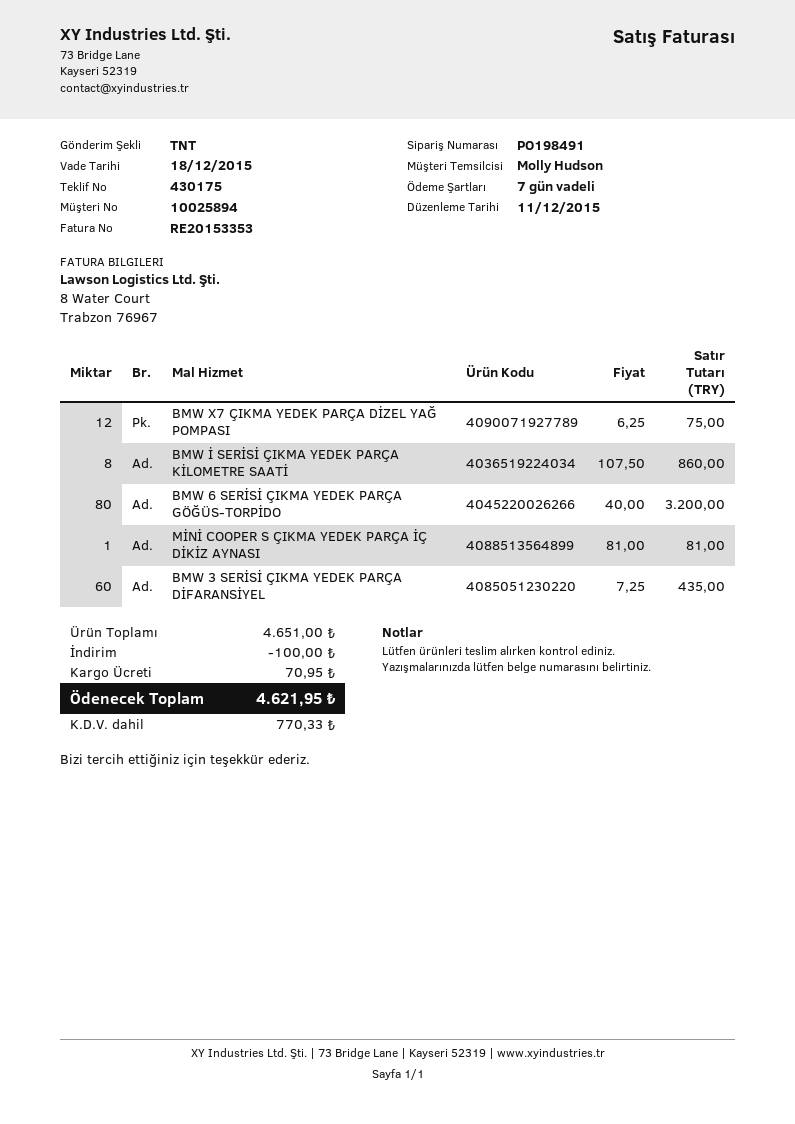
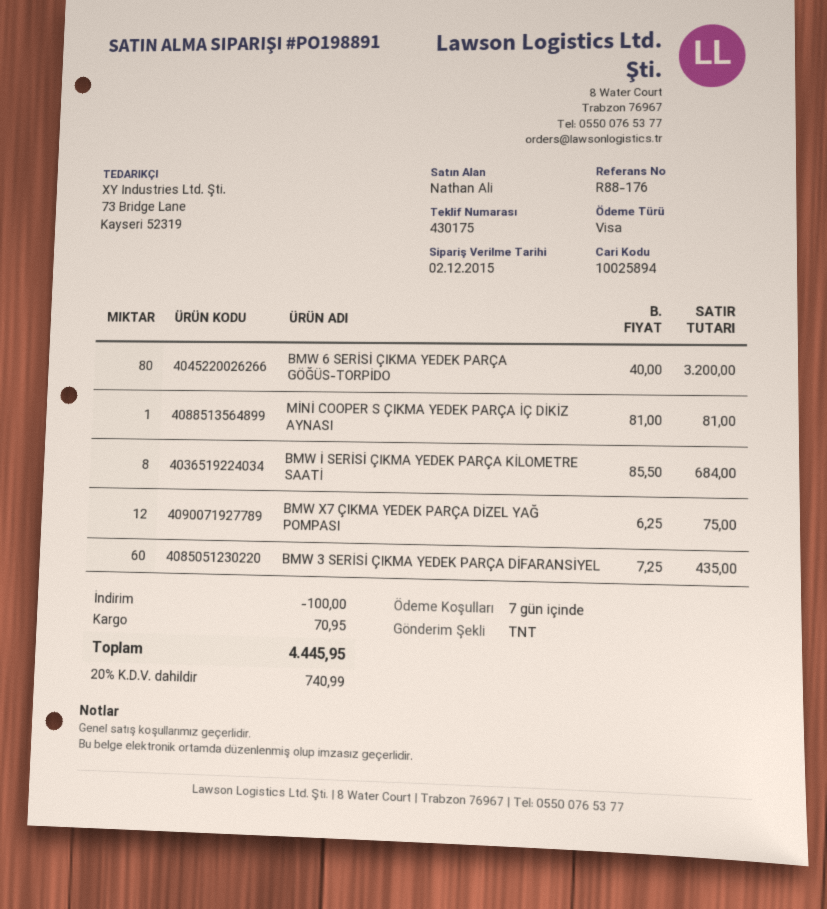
order number: PO198491 -> PO198891
BMW İ SERİSİ ÇIKMA YEDEK PARÇA KİLOMETRE SAATİ: 8 x 107.50 = 860.00 -> 8 x 85.50 = 684.00
tax: 770.33 -> 740.99
total: 4621.95 -> 4445.95

